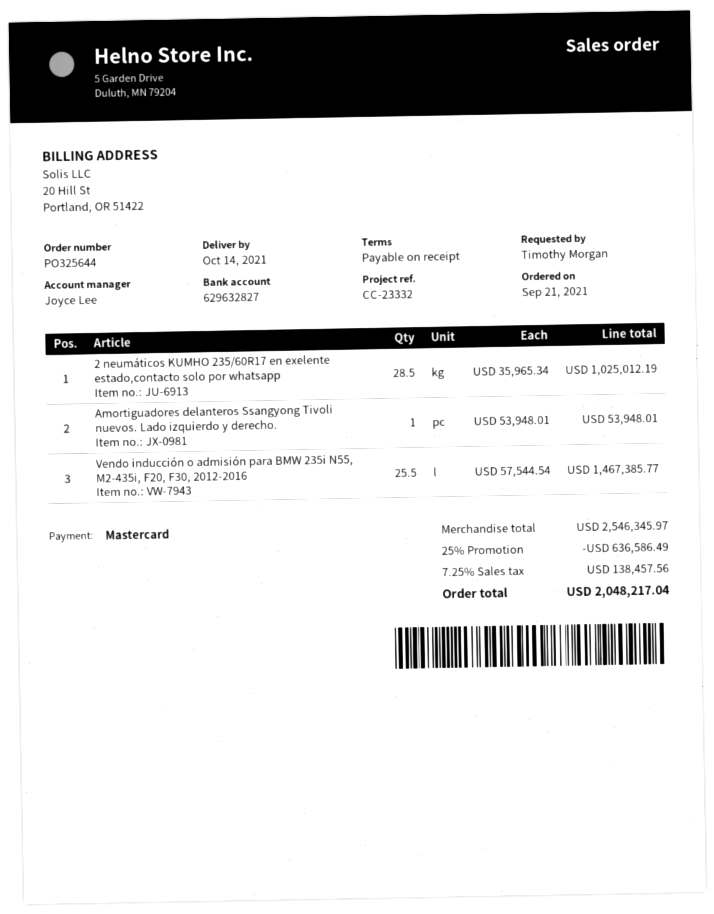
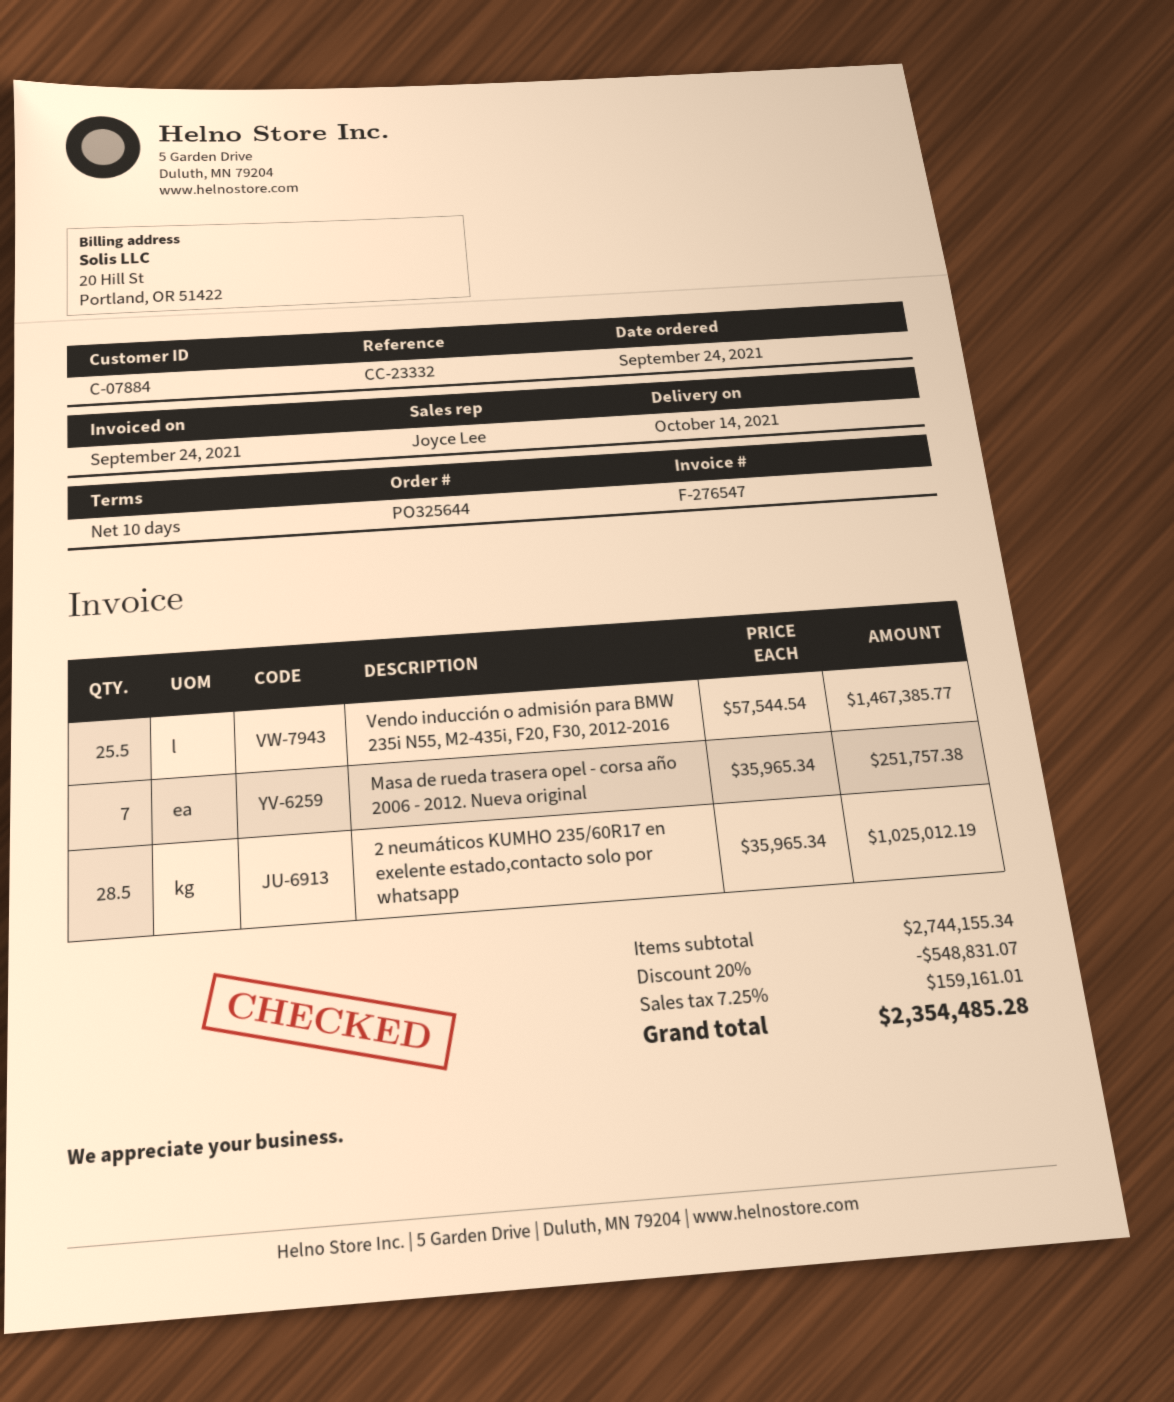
order date: 2021-09-21 -> 2021-09-24
payment terms: on receipt -> 10 days
Amortiguadores delanteros Ssangyong Tivoli nuevos. Lado izquierdo y derecho.: 1 x 53948.01 = 53948.01 -> none
Masa de rueda trasera opel - corsa año 2006 - 2012. Nueva original: none -> 7 x 35965.34 = 251757.38
subtotal: 2546345.97 -> 2744155.34
discount: 25% = 636586.49 -> 20% = 548831.07
tax: 7.25% = 138457.56 -> 7.25% = 159161.01
total: 2048217.04 -> 2354485.28

